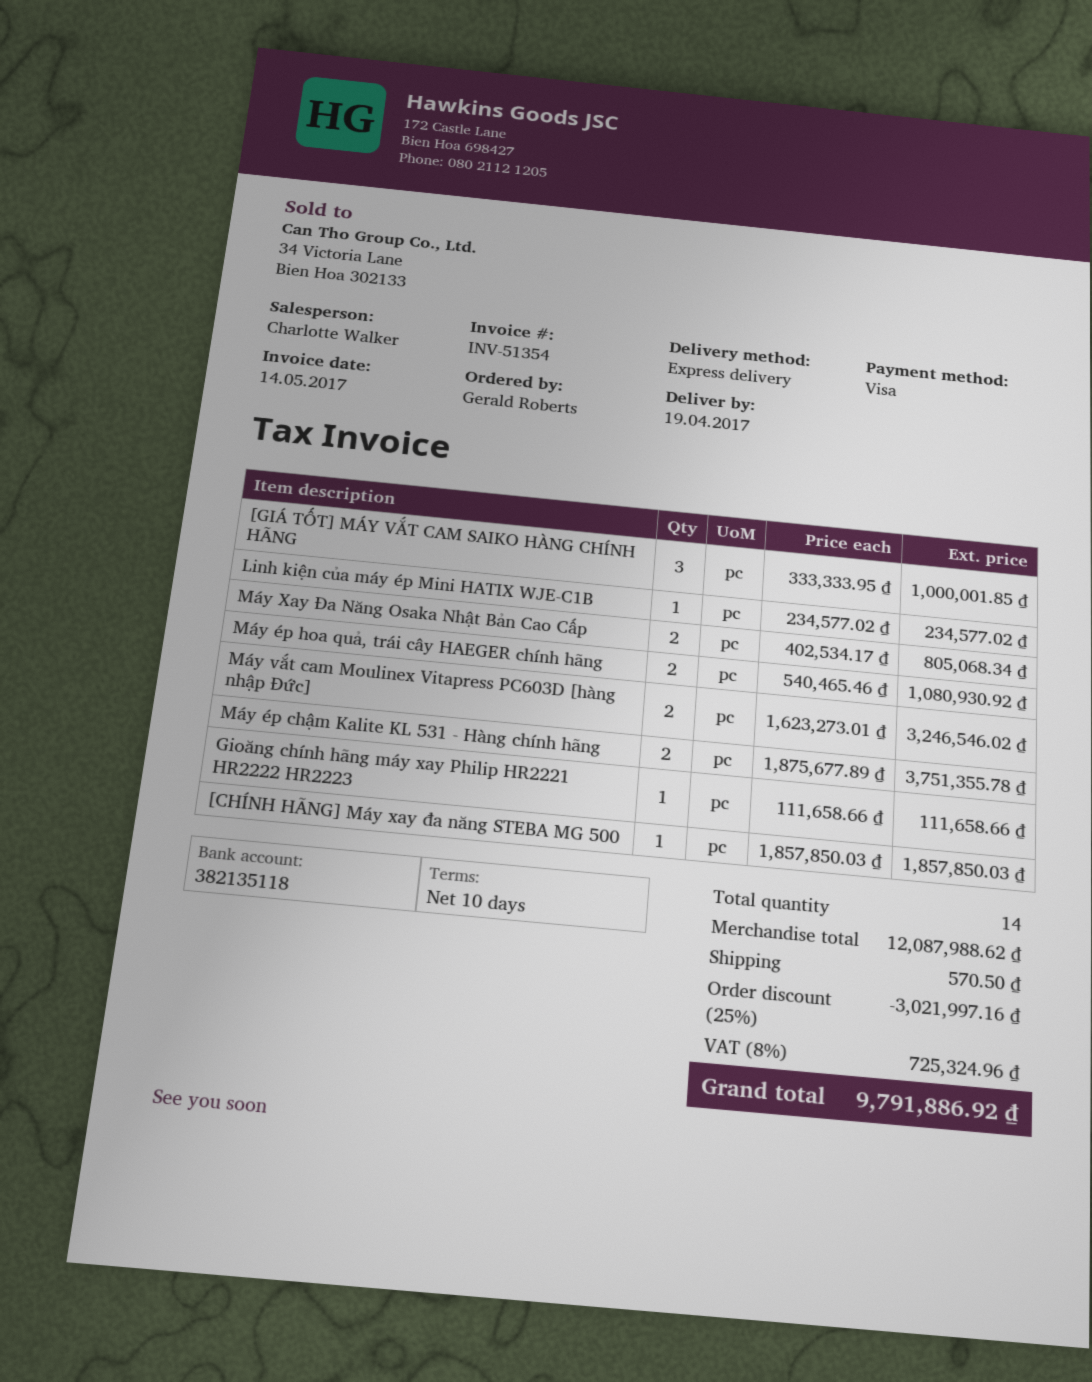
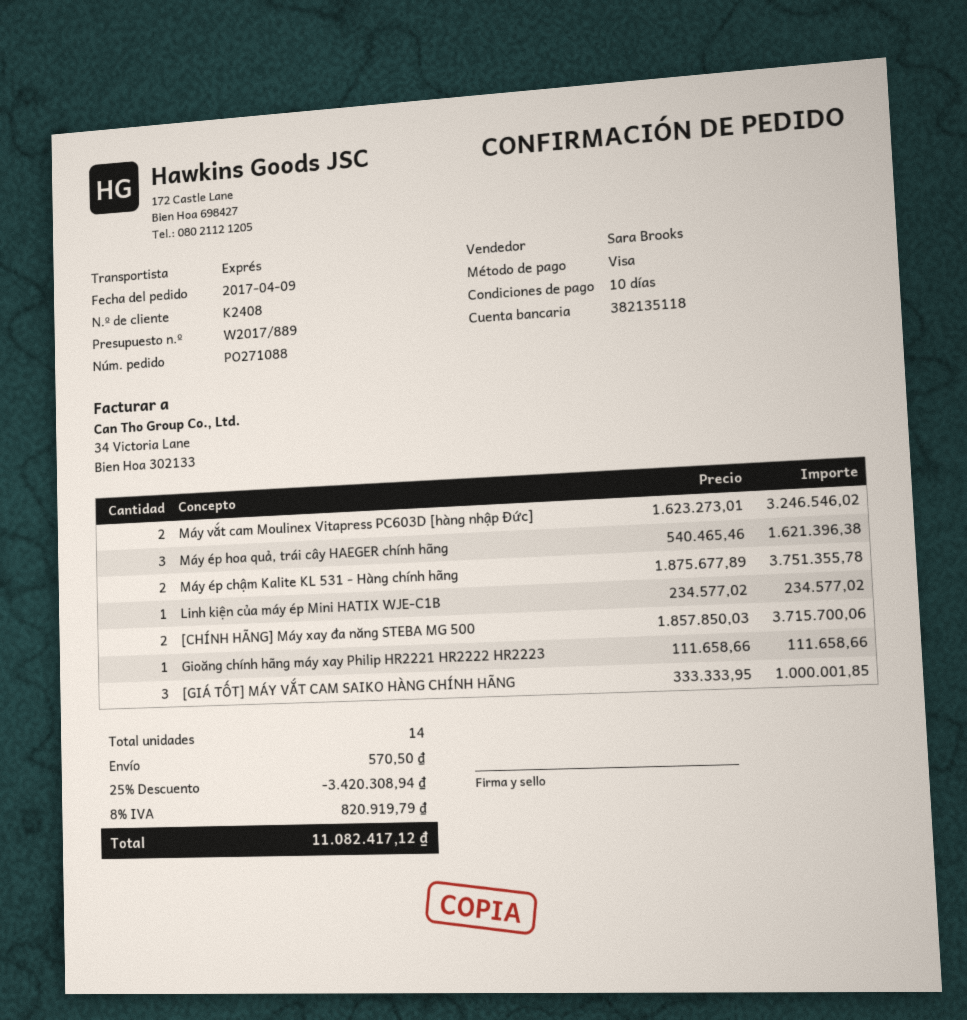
sales rep: Charlotte Walker -> Sara Brooks
Máy Xay Đa Năng Osaka Nhật Bản Cao Cấp: 2 x 402534.17 = 805068.34 -> none
Máy ép hoa quả, trái cây HAEGER chính hãng: 2 x 540465.46 = 1080930.92 -> 3 x 540465.46 = 1621396.38
[CHÍNH HÃNG] Máy xay đa năng STEBA MG 500: 1 x 1857850.03 = 1857850.03 -> 2 x 1857850.03 = 3715700.06
discount: 25% = 3021997.16 -> 25% = 3420308.94
tax: 8% = 725324.96 -> 8% = 820919.79
total: 9791886.92 -> 11082417.12

